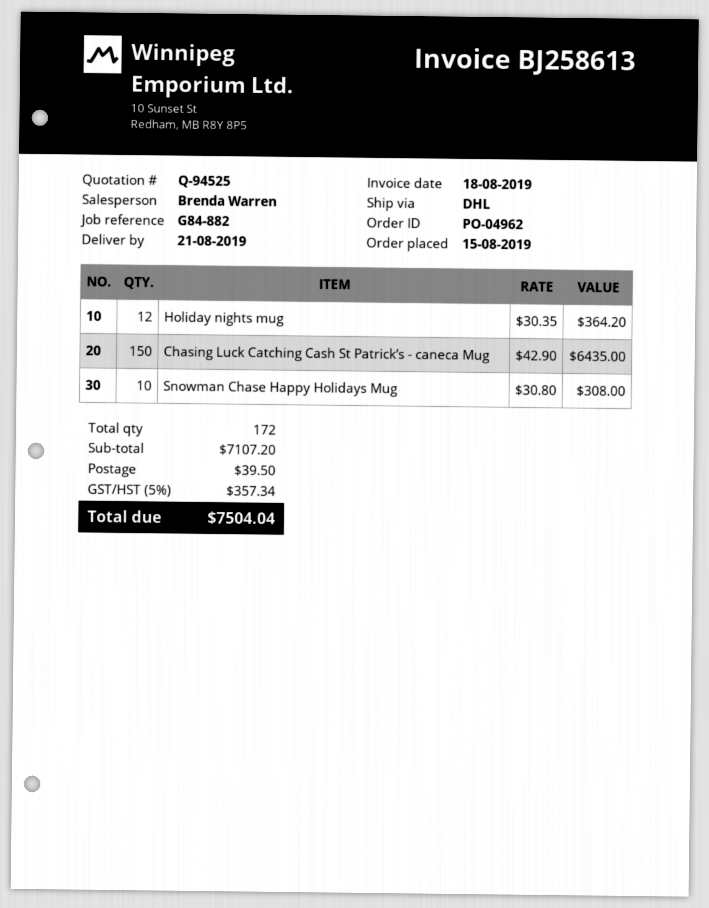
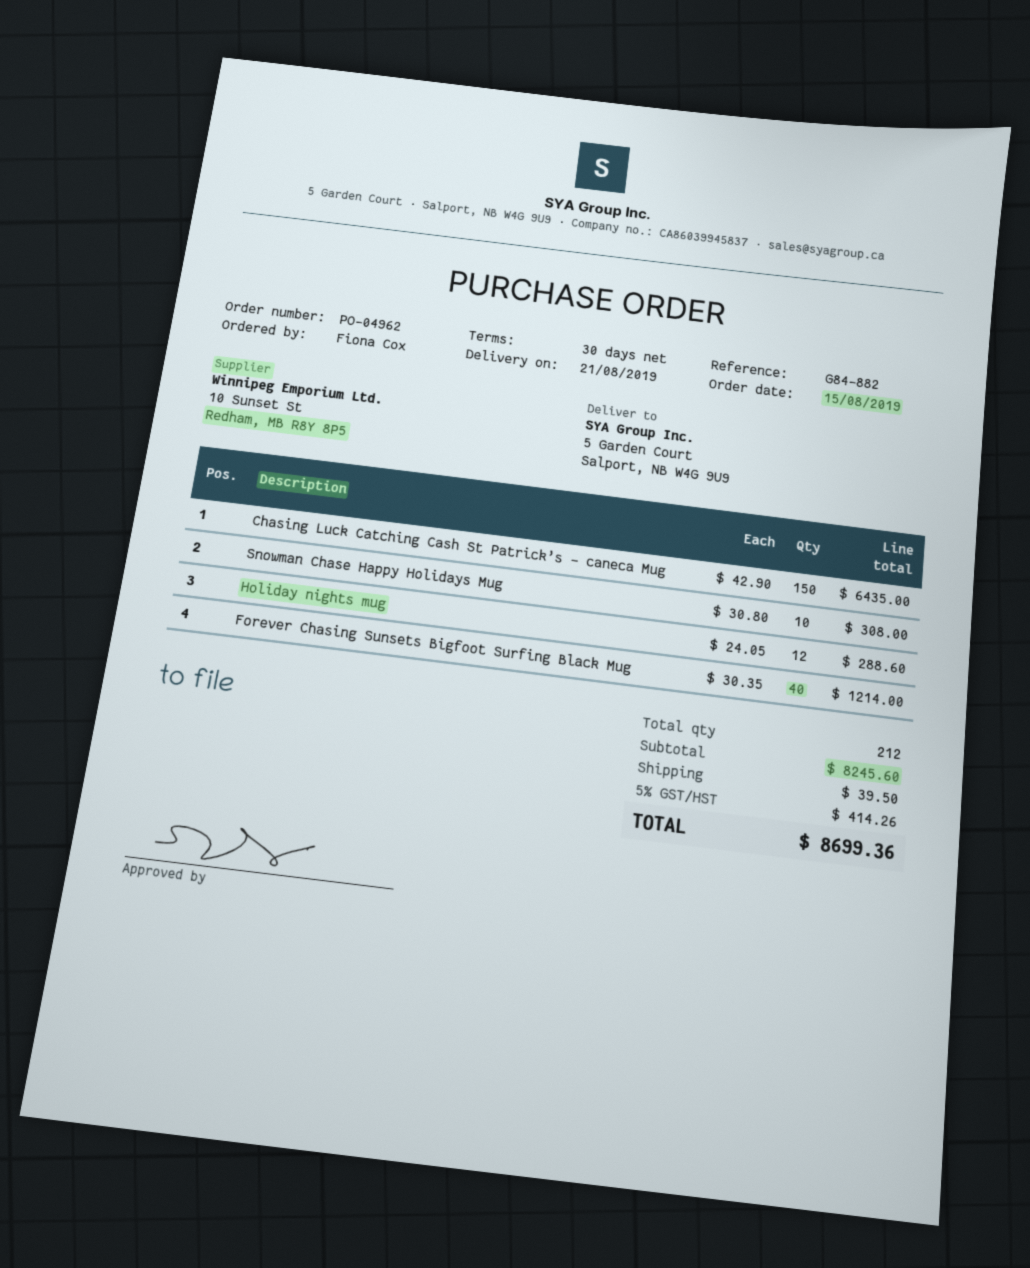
Holiday nights mug: 12 x 30.35 = 364.20 -> 12 x 24.05 = 288.60
Forever Chasing Sunsets Bigfoot Surfing Black Mug: none -> 40 x 30.35 = 1214.00
total quantity: 172 -> 212
subtotal: 7107.20 -> 8245.60
tax: 5% = 357.34 -> 5% = 414.26
total: 7504.04 -> 8699.36

